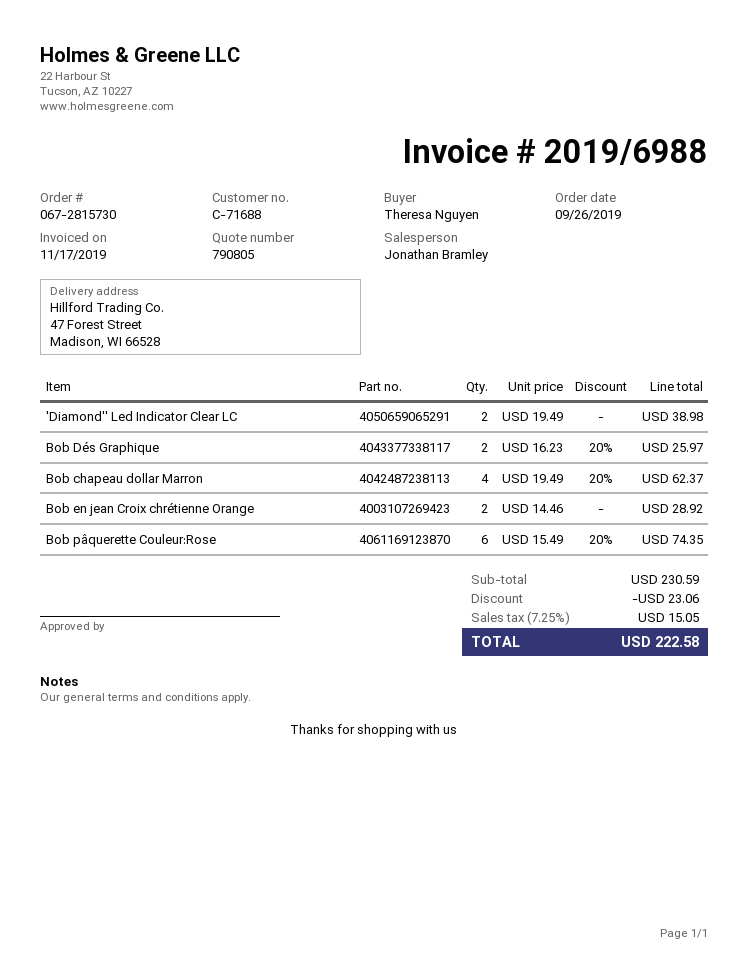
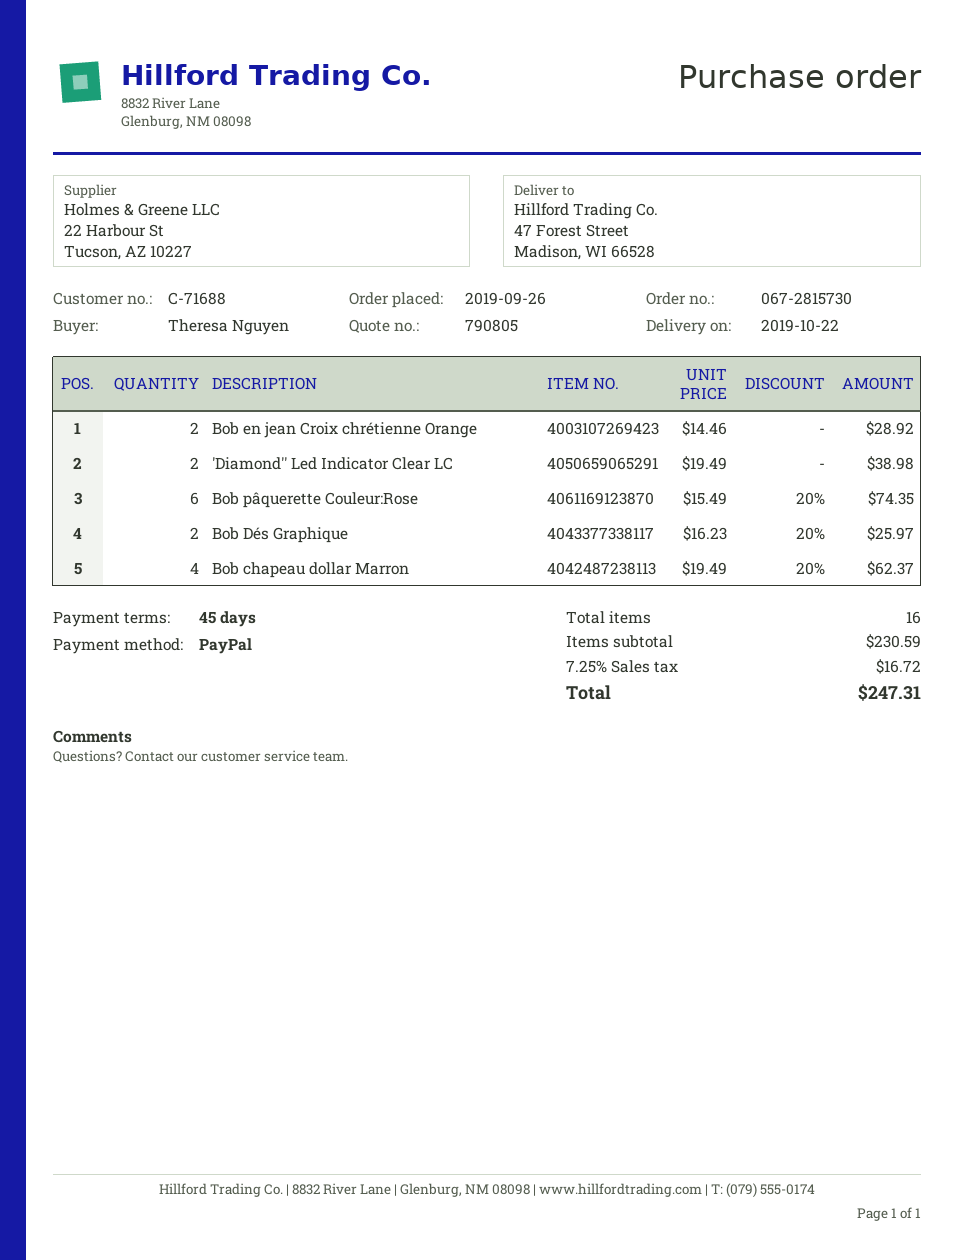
discount: 23.06 -> none
tax: 7.25% = 15.05 -> 7.25% = 16.72
total: 222.58 -> 247.31

